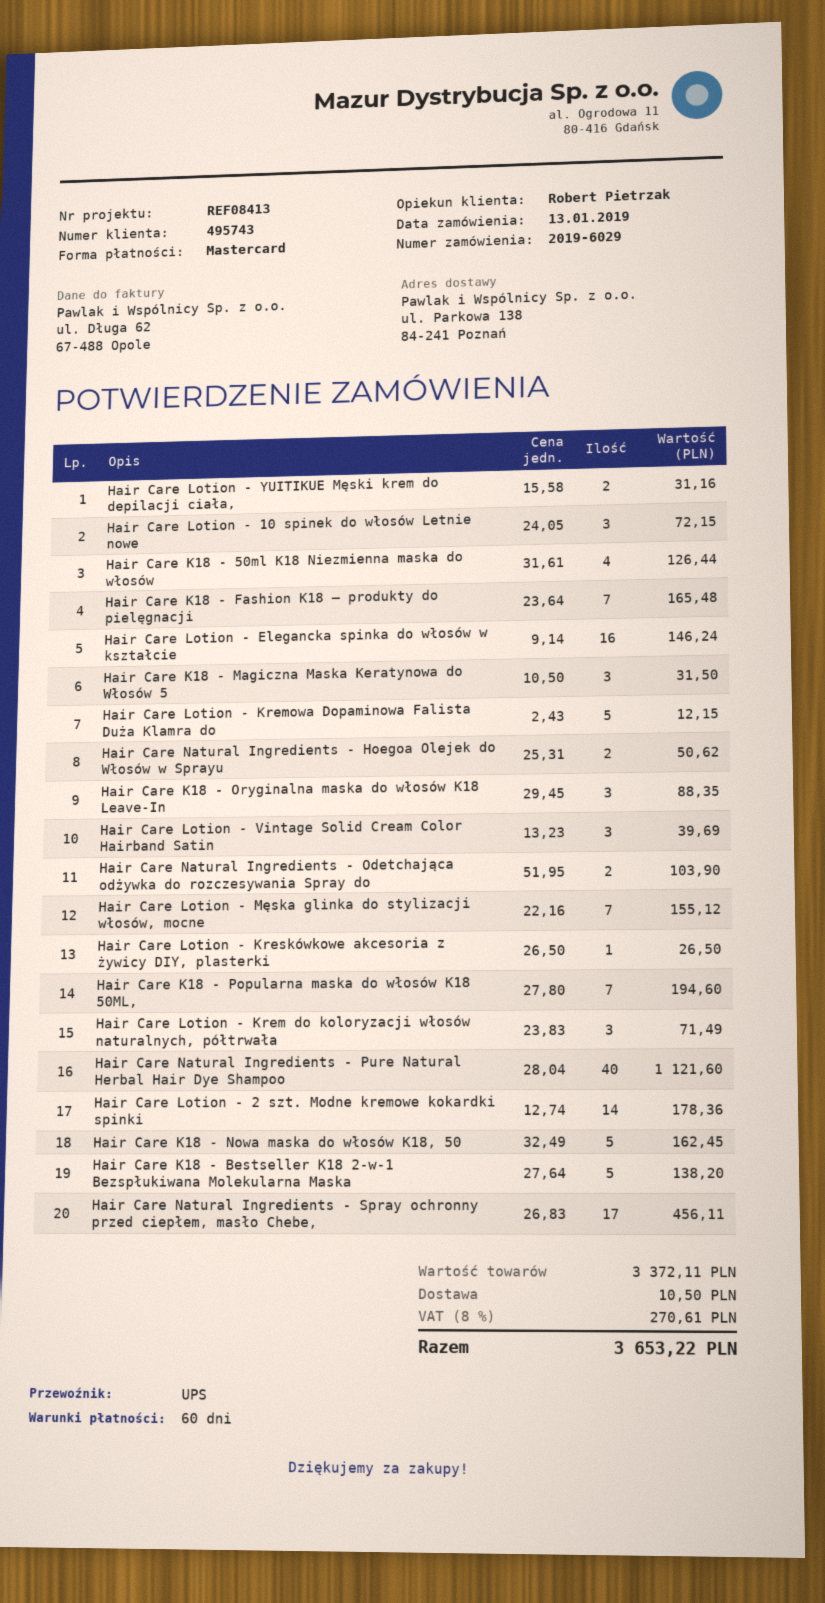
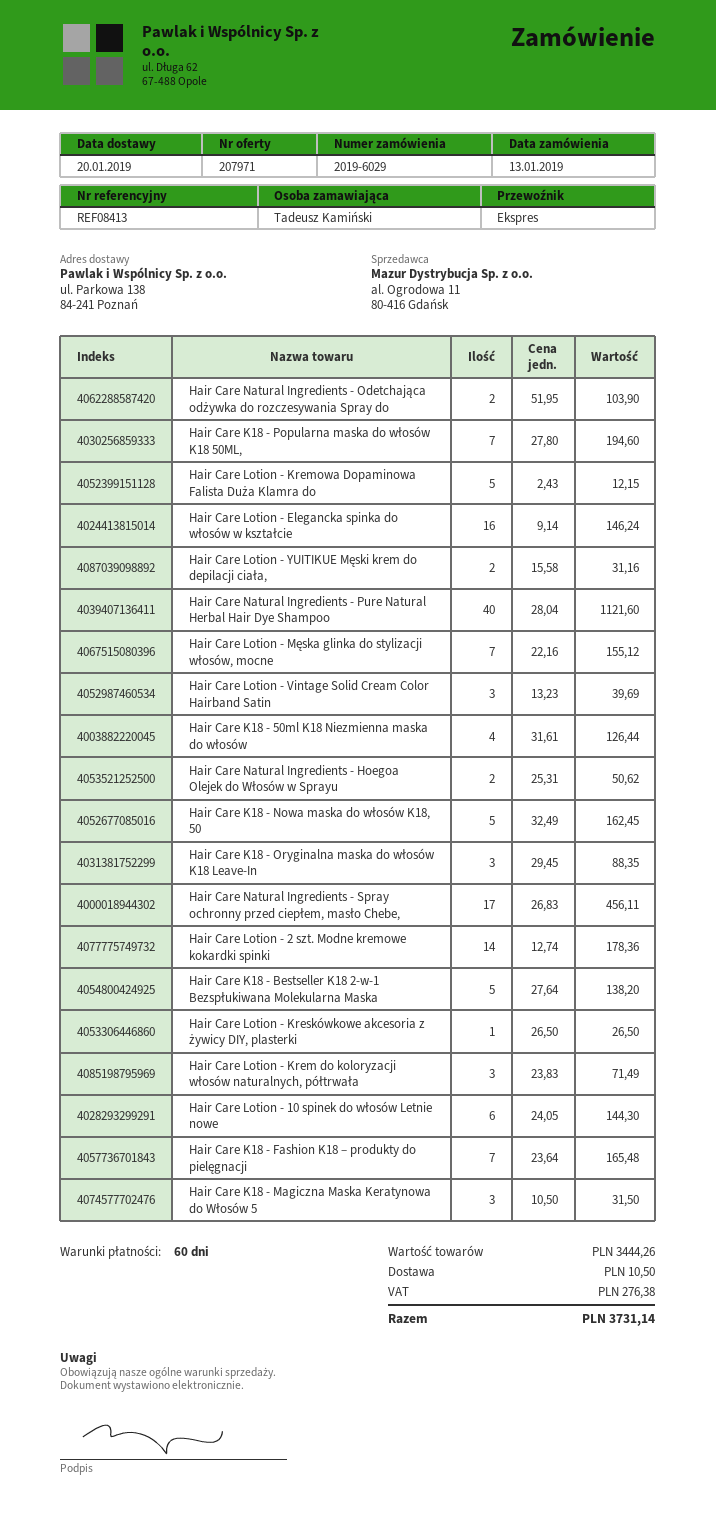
shipping method: UPS -> express
Hair Care Lotion - 10 spinek do włosów Letnie nowe: 3 x 24.05 = 72.15 -> 6 x 24.05 = 144.30
subtotal: 3372.11 -> 3444.26
tax: 270.61 -> 276.38
total: 3653.22 -> 3731.14

